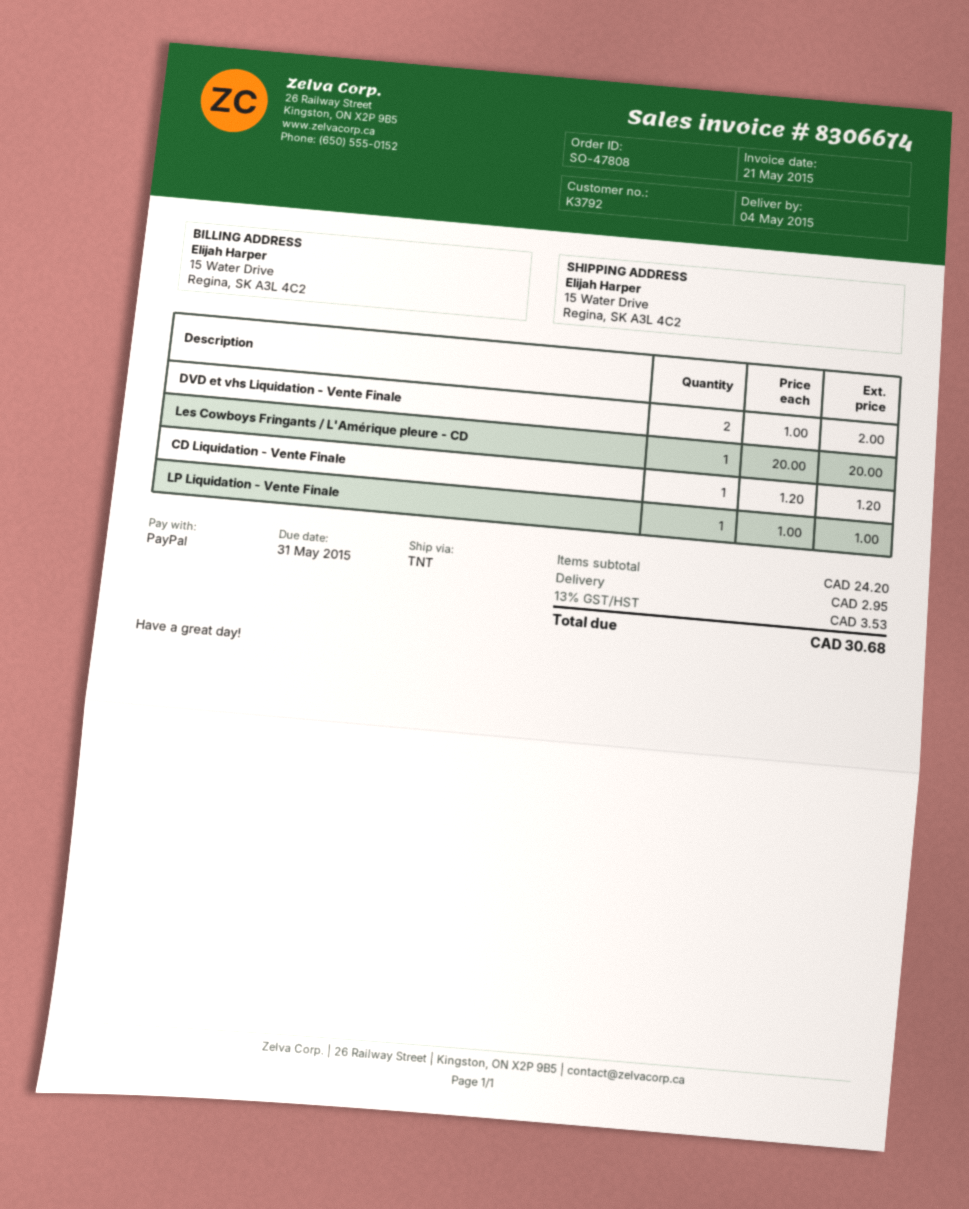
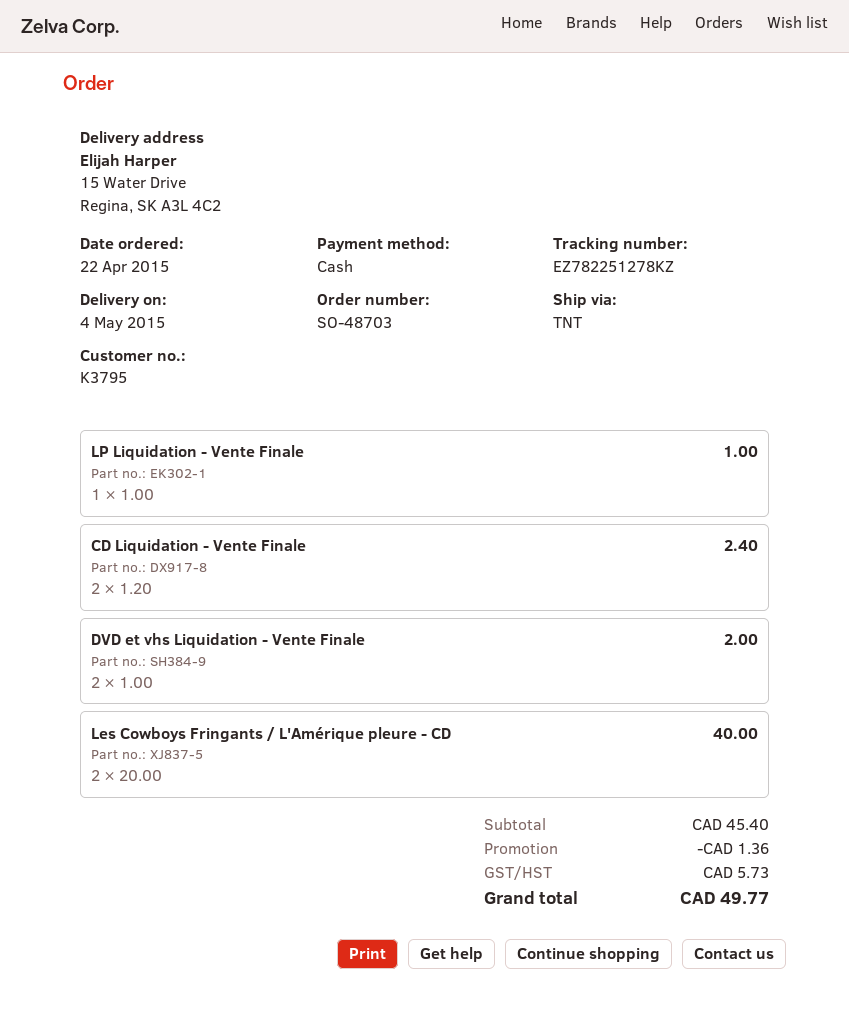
order number: SO-47808 -> SO-48703
customer number: K3792 -> K3795
payment method: PayPal -> cash
Les Cowboys Fringants / L'Amérique pleure - CD: 1 x 20.00 = 20.00 -> 2 x 20.00 = 40.00
CD Liquidation - Vente Finale: 1 x 1.20 = 1.20 -> 2 x 1.20 = 2.40
subtotal: 24.20 -> 45.40
discount: none -> 1.36
shipping: 2.95 -> none
tax: 3.53 -> 5.73
total: 30.68 -> 49.77

